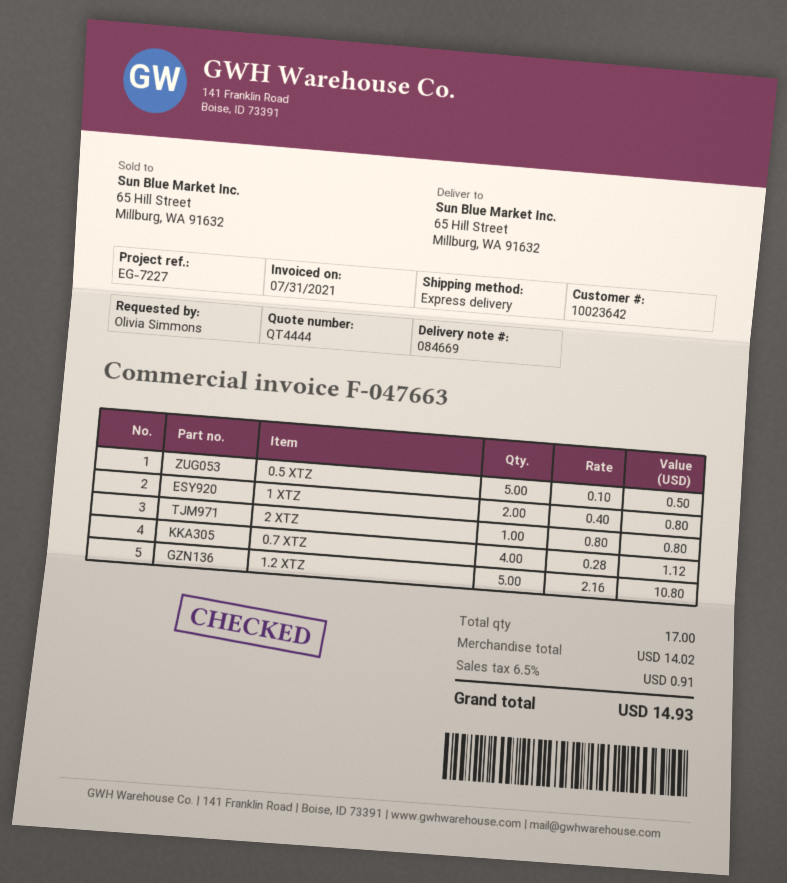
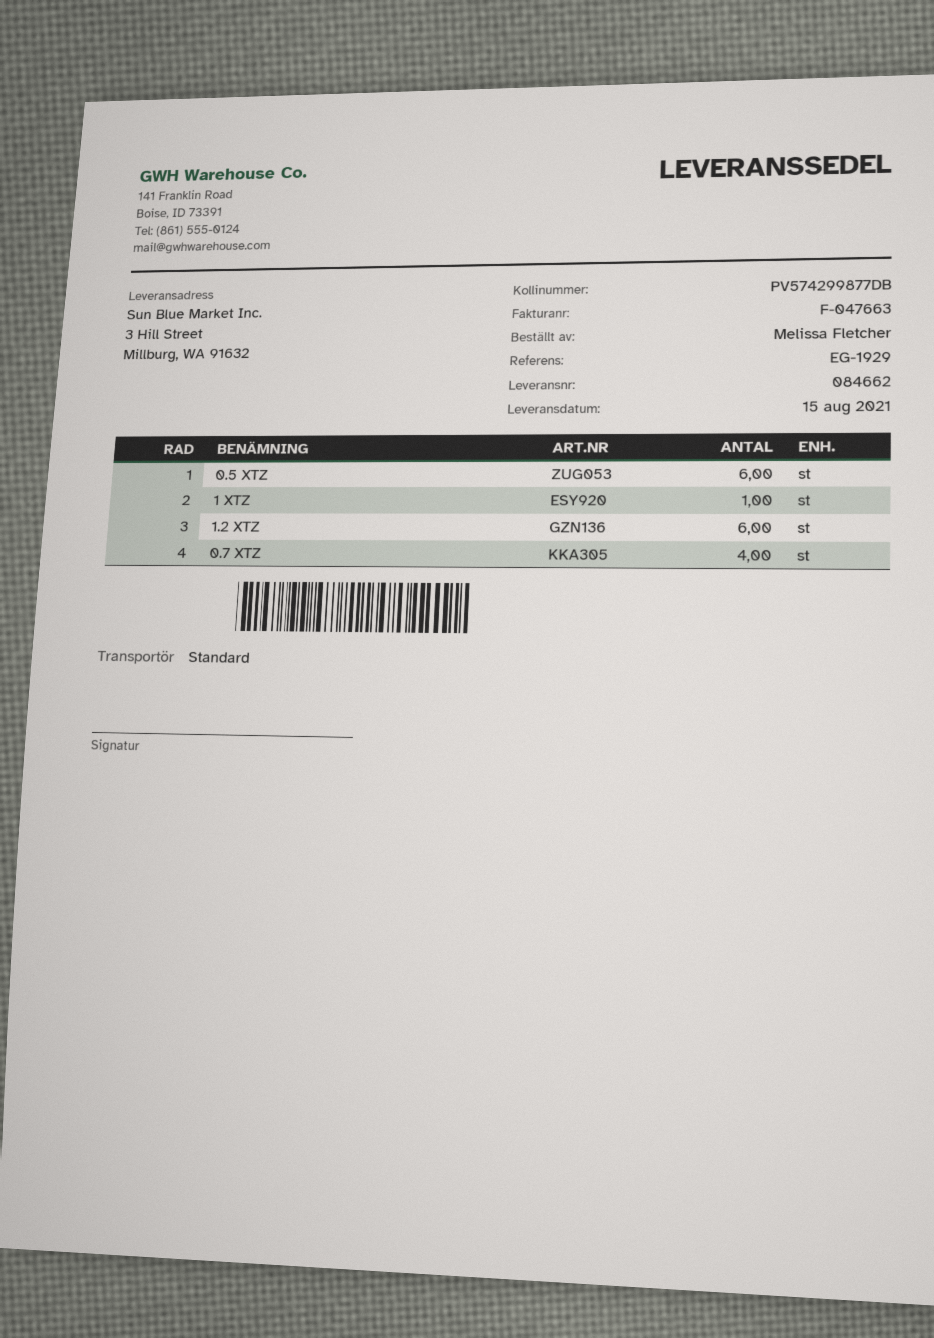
delivery note number: 084669 -> 084662
reference: EG-7227 -> EG-1929
ordered by: Olivia Simmons -> Melissa Fletcher
shipping method: express -> standard
ship to: 65 Hill Street, Millburg, WA 91632 -> 3 Hill Street, Millburg, WA 91632
0.5 XTZ: 5 -> 6
1 XTZ: 2 -> 1
2 XTZ: 1 -> none
1.2 XTZ: 5 -> 6

